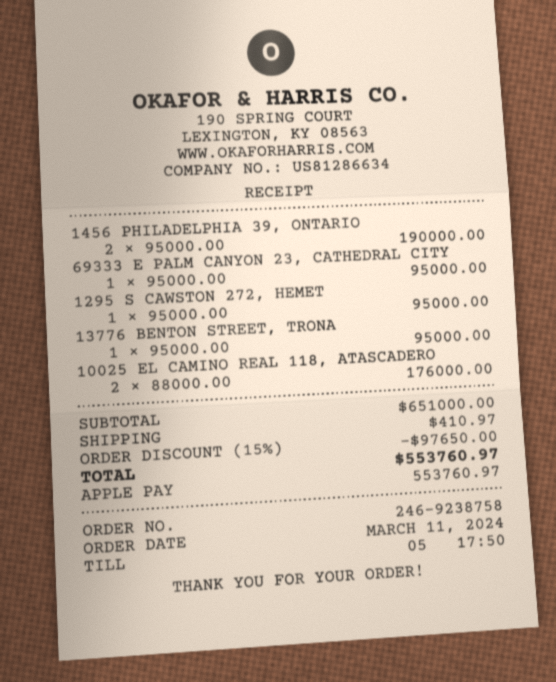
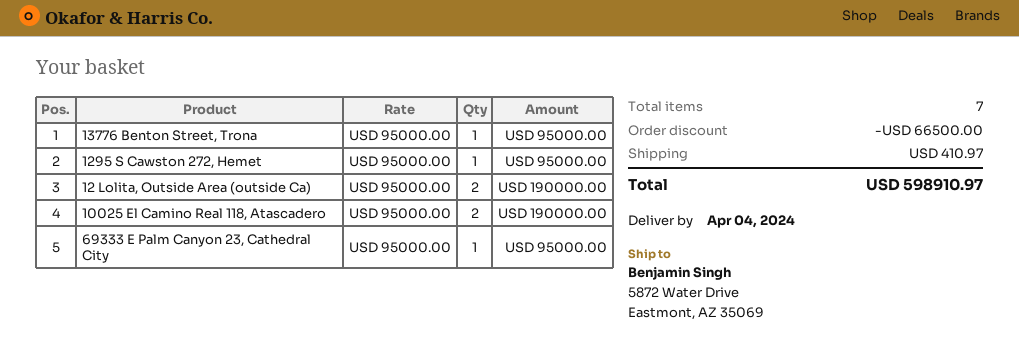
1456 PHILADELPHIA 39, ONTARIO: 2 x 95000.00 = 190000.00 -> none
10025 EL CAMINO REAL 118, ATASCADERO: 2 x 88000.00 = 176000.00 -> 2 x 95000.00 = 190000.00
12 Lolita, Outside Area (outside Ca): none -> 2 x 95000.00 = 190000.00
discount: 97650.00 -> 66500.00
total: 553760.97 -> 598910.97

